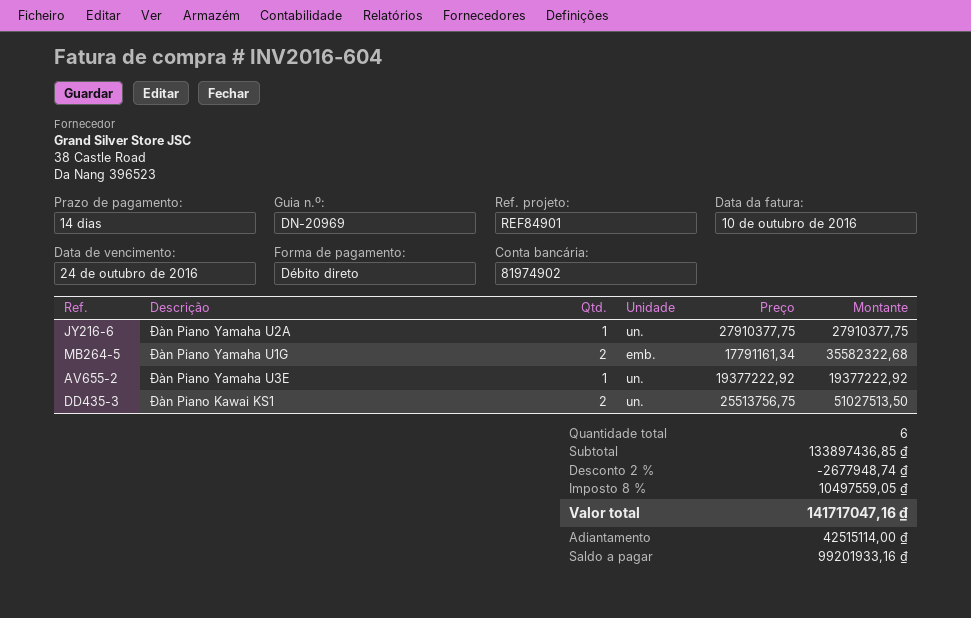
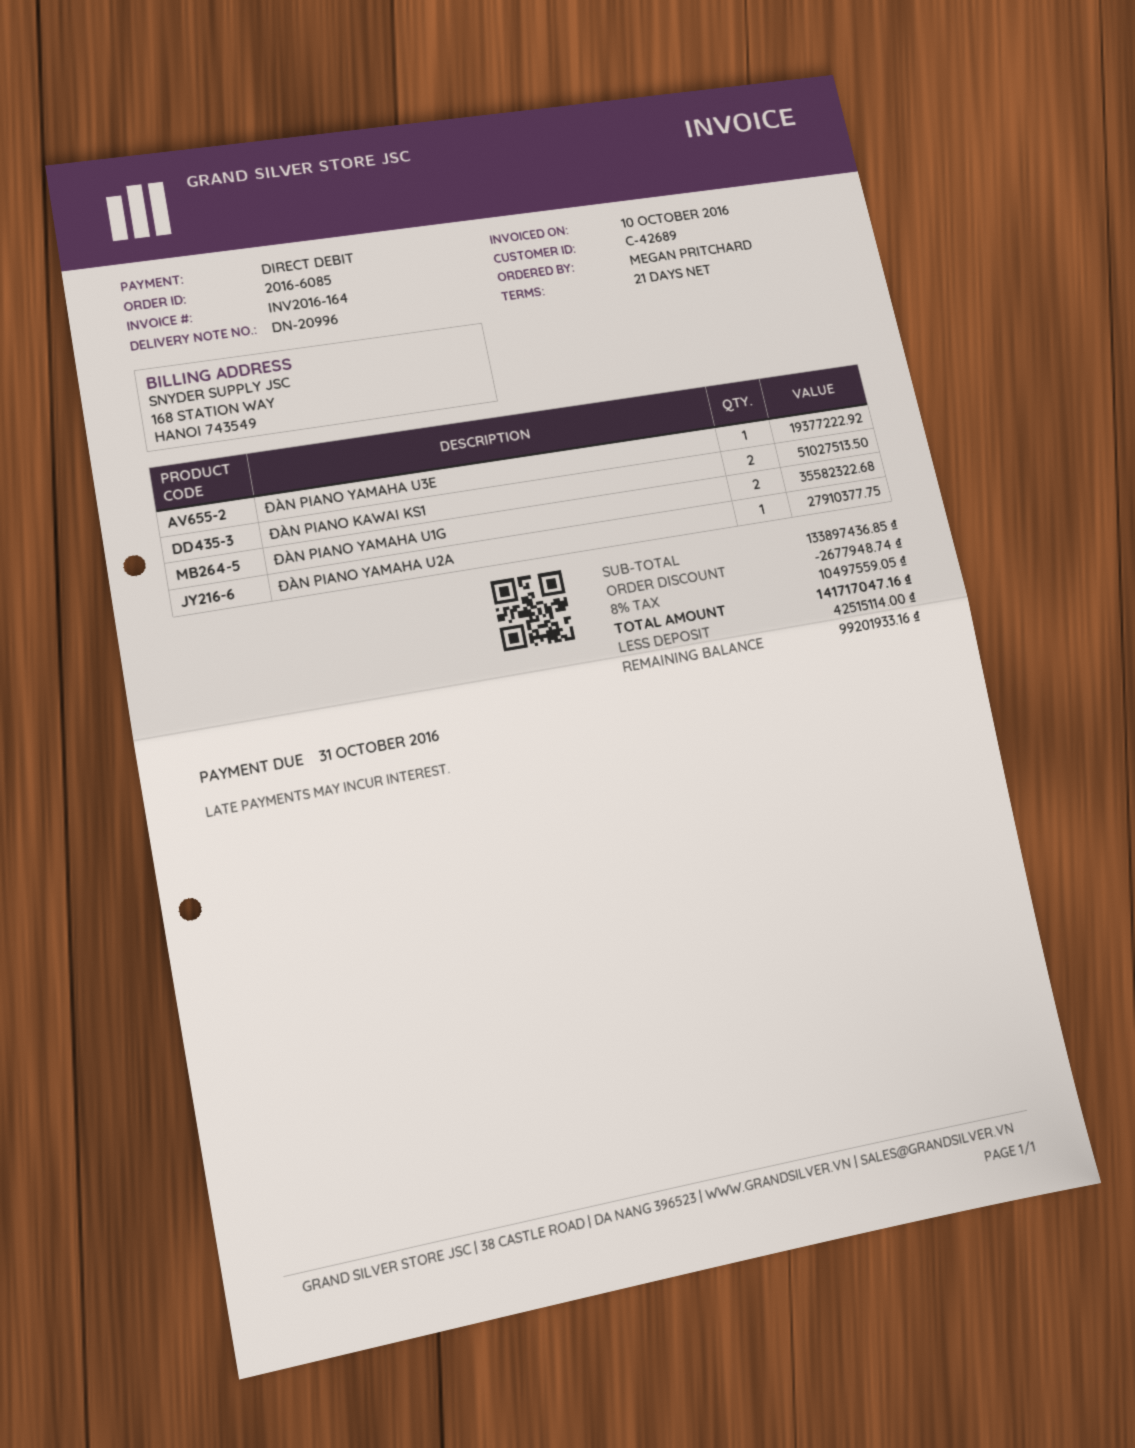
delivery note number: DN-20969 -> DN-20996
invoice number: INV2016-604 -> INV2016-164
payment terms: 14 days -> 21 days
due date: 2016-10-24 -> 2016-10-31

